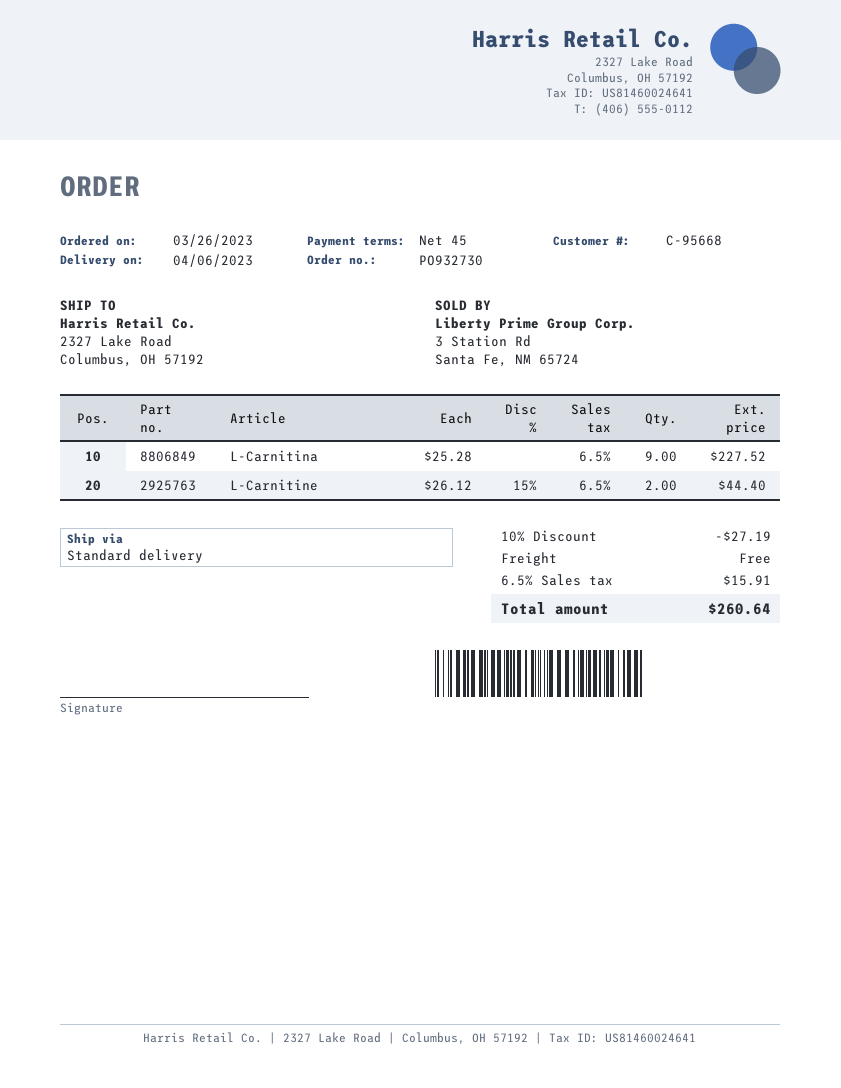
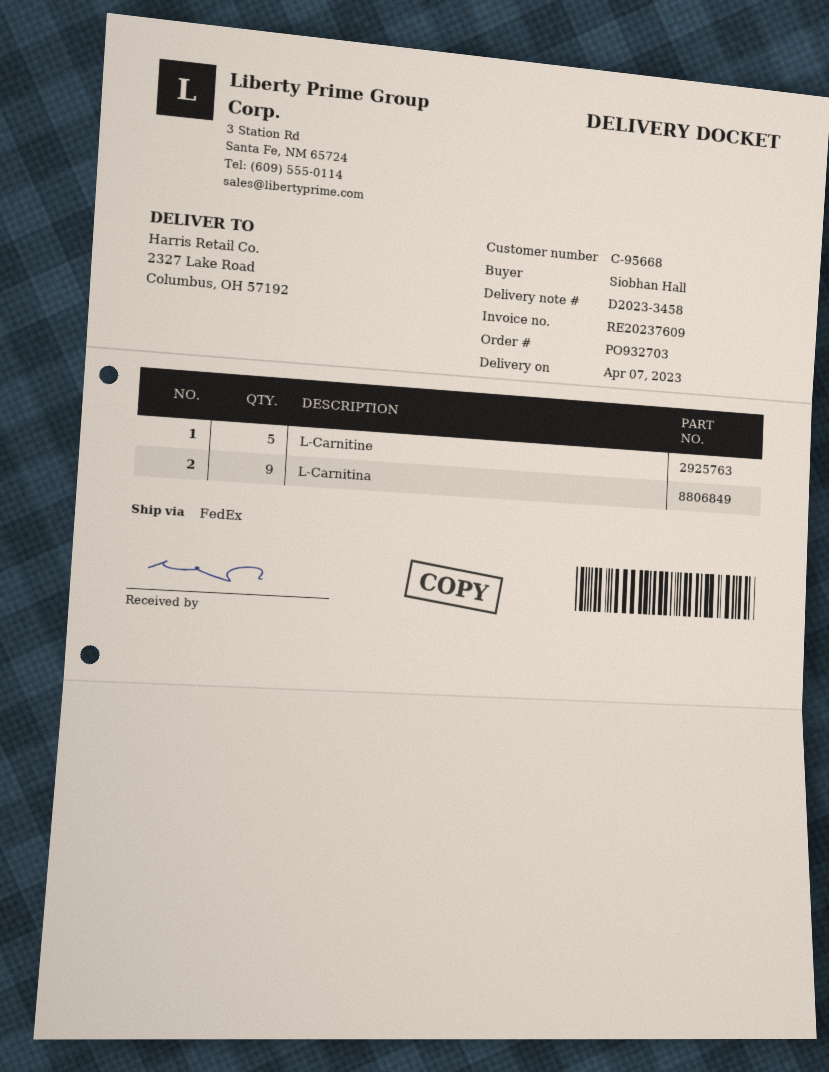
order number: PO932730 -> PO932703
delivery date: 2023-04-06 -> 2023-04-07
shipping method: standard -> FedEx
L-Carnitine: 2 -> 5

